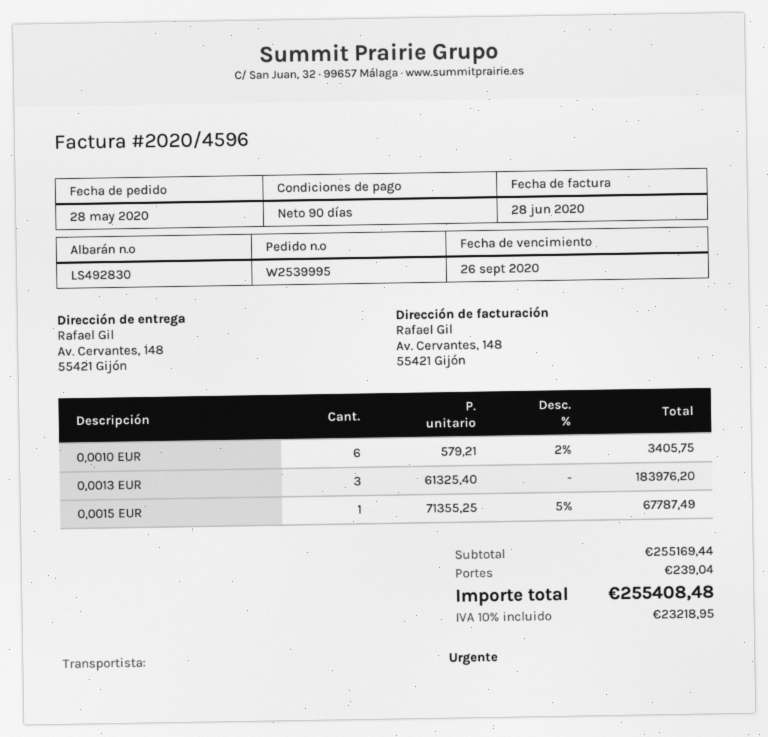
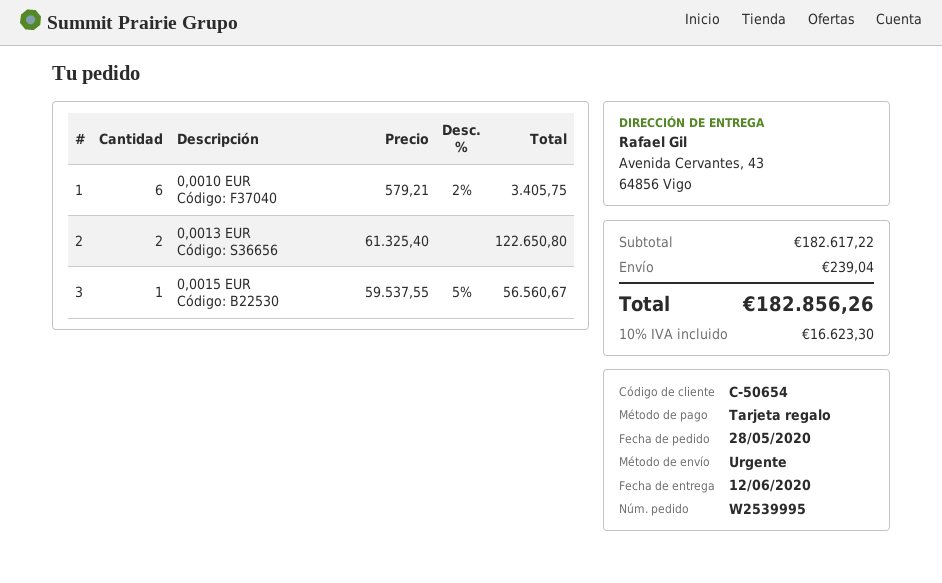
ship to: Av. Cervantes, 148, 55421 Gijón -> Avenida Cervantes, 43, 64856 Vigo
0,0013 EUR: 3 x 61325.40 = 183976.20 -> 2 x 61325.40 = 122650.80
0,0015 EUR: 1 x 71355.25 - 5% = 67787.49 -> 1 x 59537.55 - 5% = 56560.67
subtotal: 255169.44 -> 182617.22
tax: 10% = 23218.95 -> 10% = 16623.30
total: 255408.48 -> 182856.26

